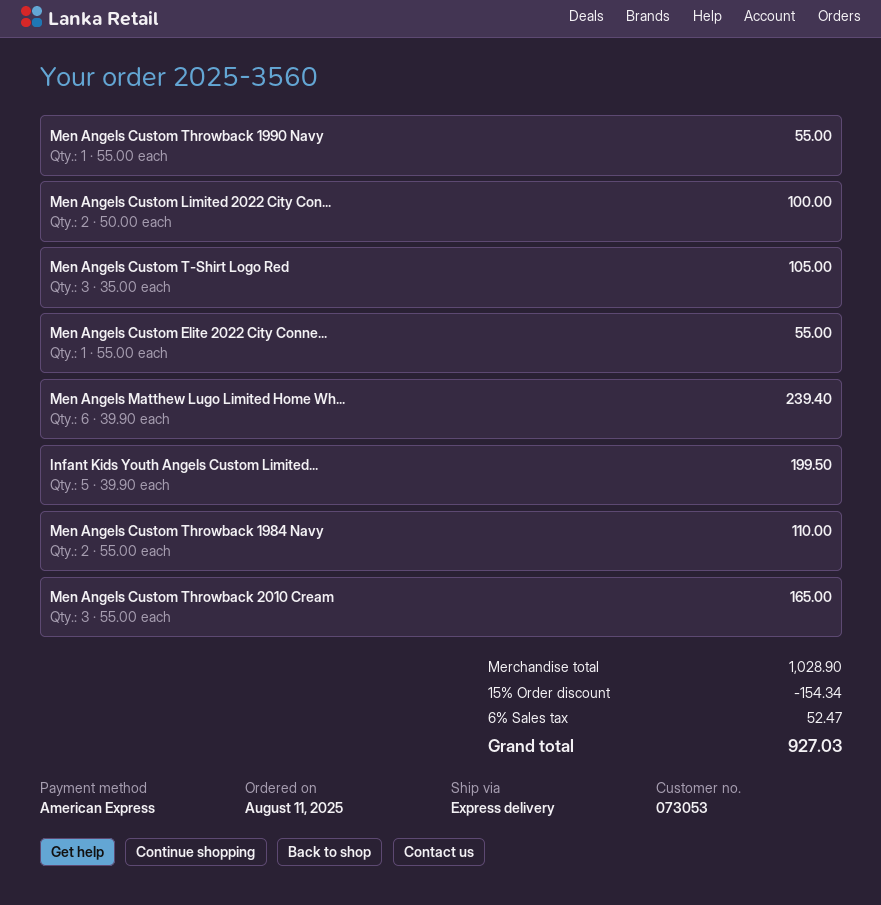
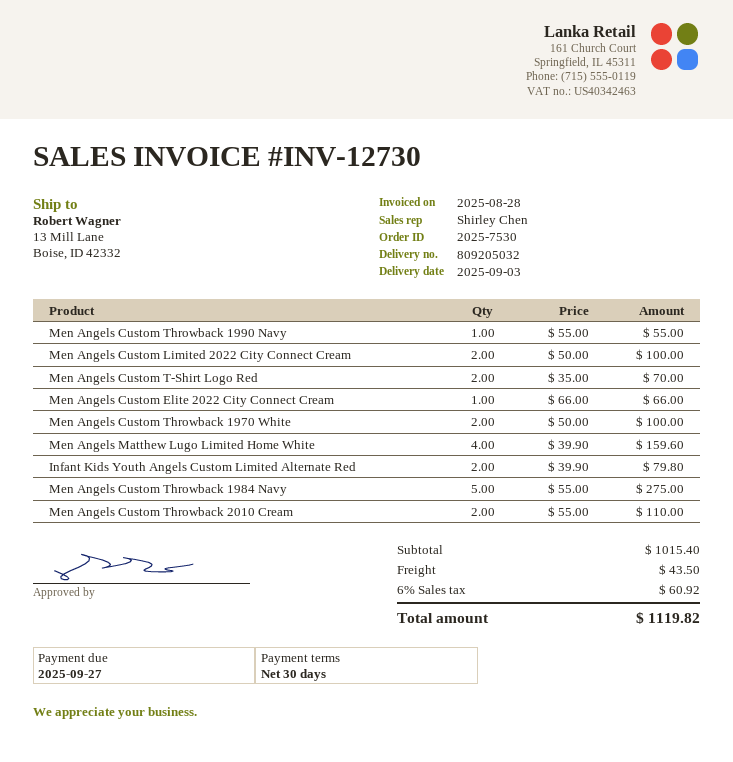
order number: 2025-3560 -> 2025-7530
Men Angels Custom T-Shirt Logo Red: 3 x 35.00 = 105.00 -> 2 x 35.00 = 70.00
Men Angels Custom Elite 2022 City Conne...: 1 x 55.00 = 55.00 -> 1 x 66.00 = 66.00
Men Angels Matthew Lugo Limited Home Wh...: 6 x 39.90 = 239.40 -> 4 x 39.90 = 159.60
Infant Kids Youth Angels Custom Limited...: 5 x 39.90 = 199.50 -> 2 x 39.90 = 79.80
Men Angels Custom Throwback 1984 Navy: 2 x 55.00 = 110.00 -> 5 x 55.00 = 275.00
Men Angels Custom Throwback 2010 Cream: 3 x 55.00 = 165.00 -> 2 x 55.00 = 110.00
Men Angels Custom Throwback 1970 White: none -> 2 x 50.00 = 100.00
subtotal: 1028.90 -> 1015.40
discount: 15% = 154.34 -> none
shipping: none -> 43.50
tax: 6% = 52.47 -> 6% = 60.92
total: 927.03 -> 1119.82

